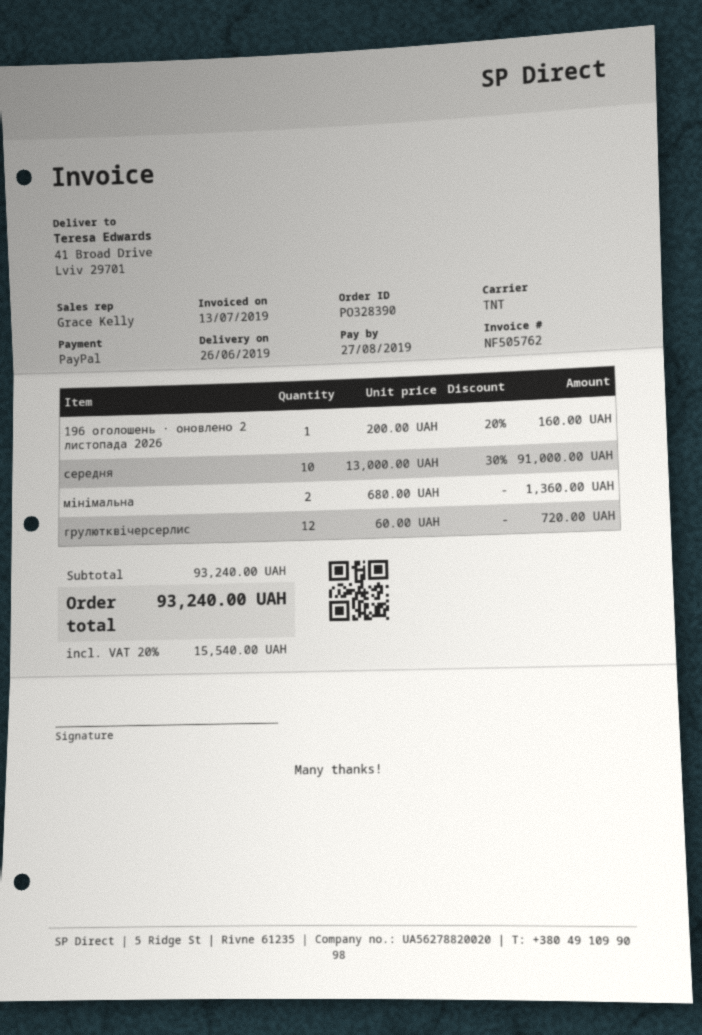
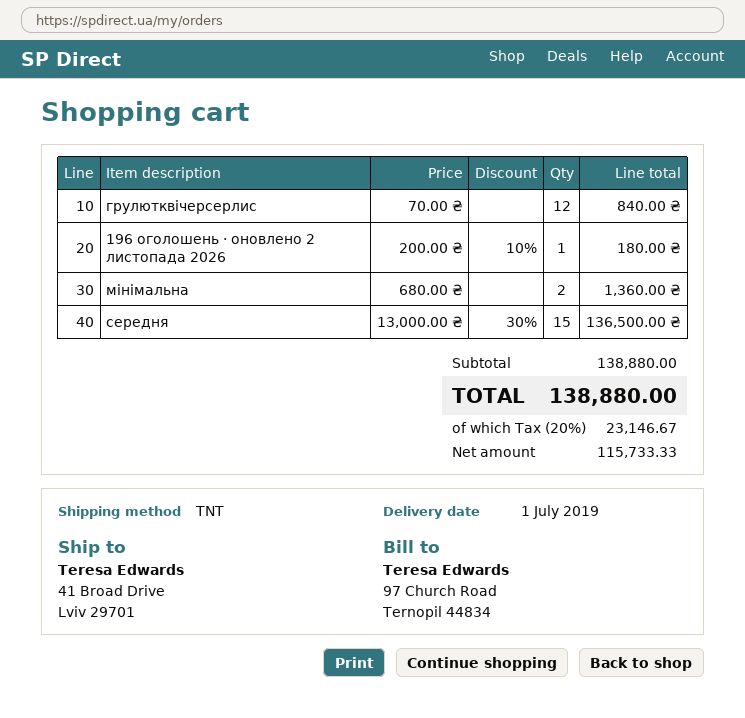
delivery date: 2019-06-26 -> 2019-07-01
196 оголошень · оновлено 2 листопада 2026: 1 x 200.00 - 20% = 160.00 -> 1 x 200.00 - 10% = 180.00
середня: 10 x 13000.00 - 30% = 91000.00 -> 15 x 13000.00 - 30% = 136500.00
грулютквічерсерлис: 12 x 60.00 = 720.00 -> 12 x 70.00 = 840.00
subtotal: 93240.00 -> 138880.00
tax: 20% = 15540.00 -> 20% = 23146.67
total: 93240.00 -> 138880.00

